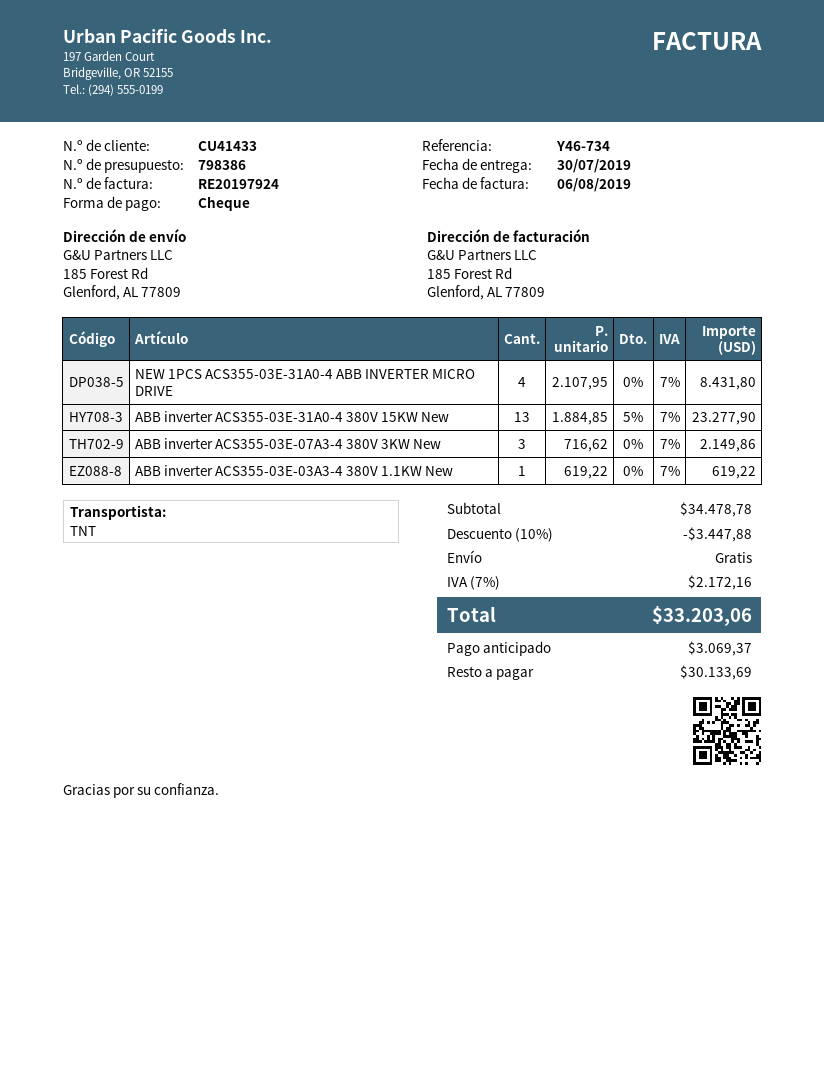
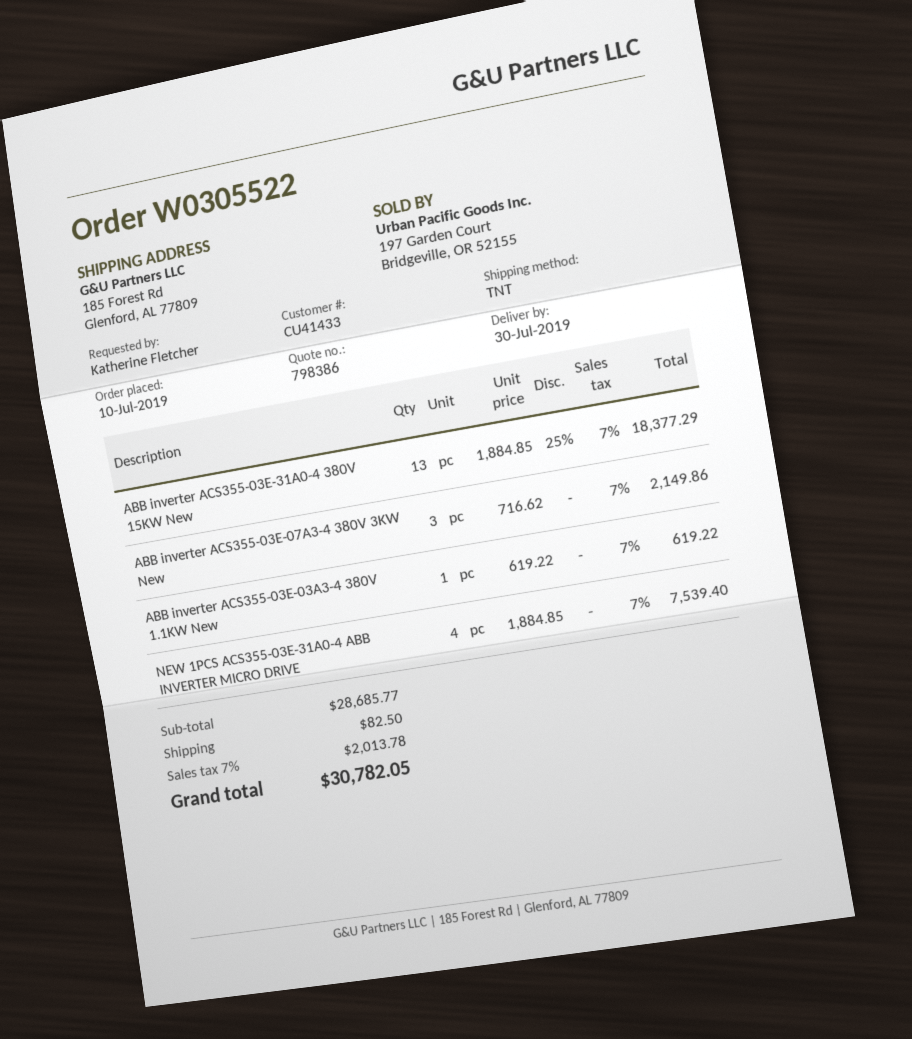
NEW 1PCS ACS355-03E-31A0-4 ABB INVERTER MICRO DRIVE: 4 x 2107.95 = 8431.80 -> 4 x 1884.85 = 7539.40
ABB inverter ACS355-03E-31A0-4 380V 15KW New: 13 x 1884.85 - 5% = 23277.90 -> 13 x 1884.85 - 25% = 18377.29
subtotal: 34478.78 -> 28685.77
discount: 10% = 3447.88 -> none
shipping: 0.00 -> 82.50
tax: 7% = 2172.16 -> 7% = 2013.78
total: 33203.06 -> 30782.05

